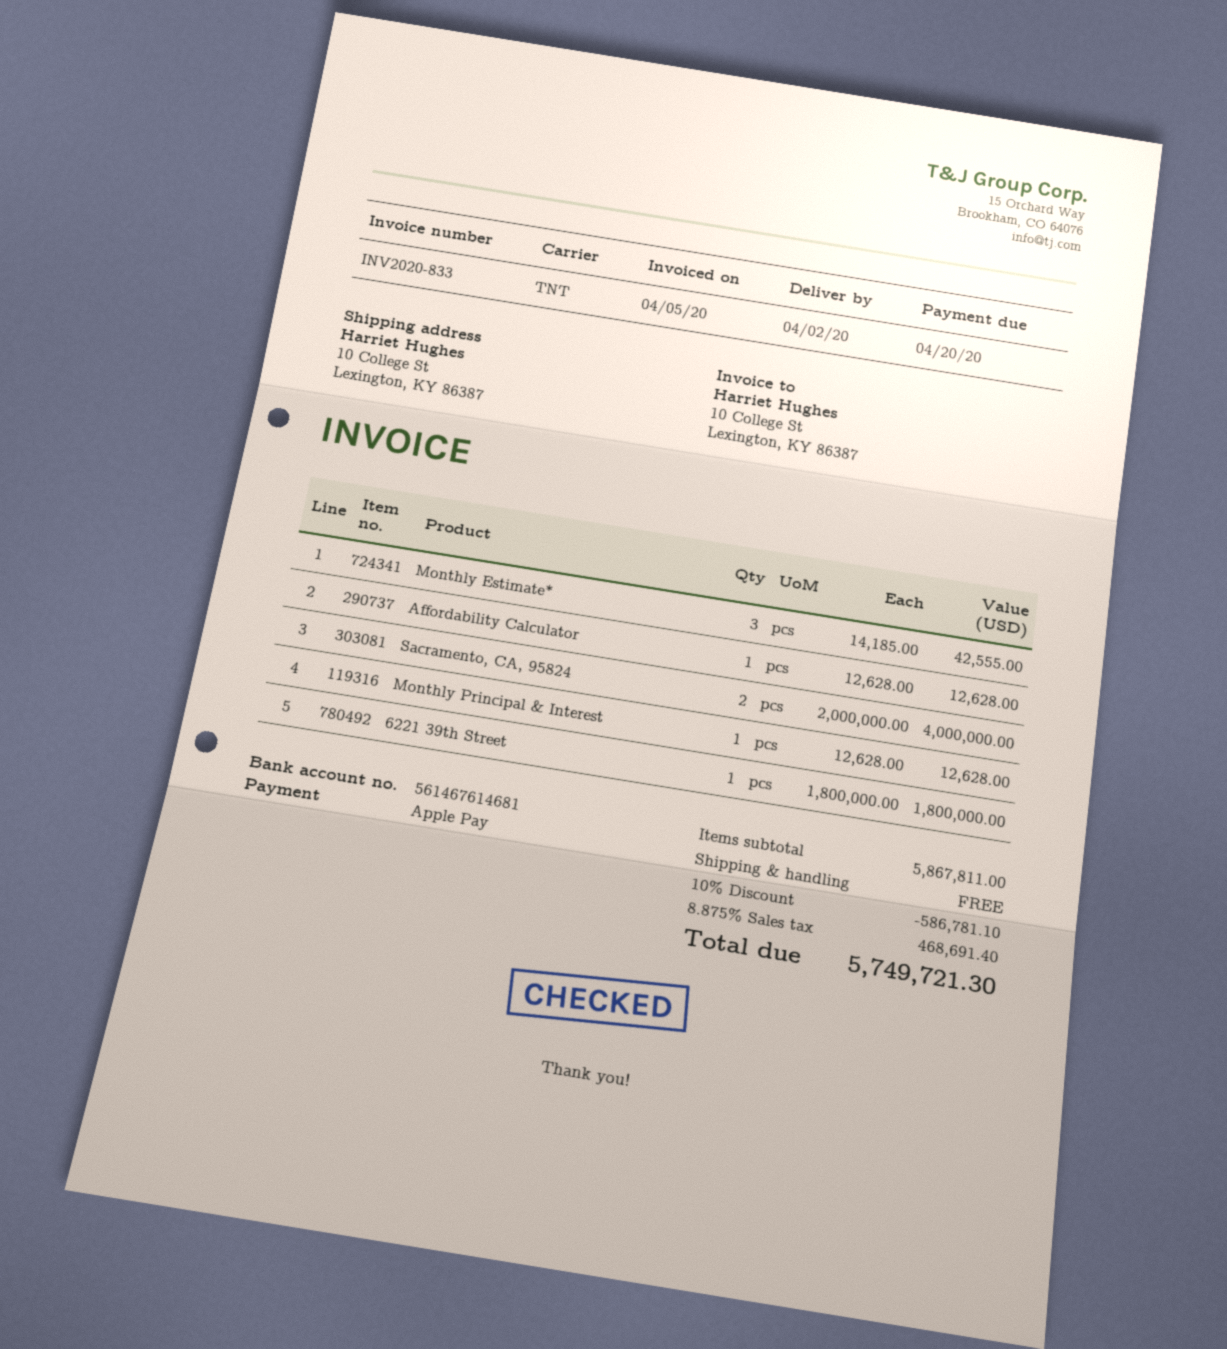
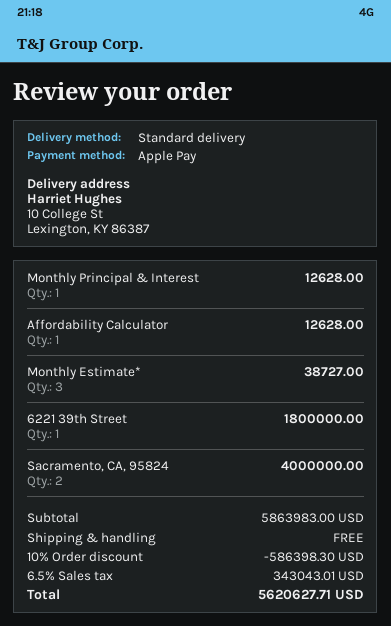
shipping method: TNT -> standard
Monthly Estimate*: 3 for 42555.00 -> 3 for 38727.00
subtotal: 5867811.00 -> 5863983.00
discount: 10% = 586781.10 -> 10% = 586398.30
tax: 8.875% = 468691.40 -> 6.5% = 343043.01
total: 5749721.30 -> 5620627.71

